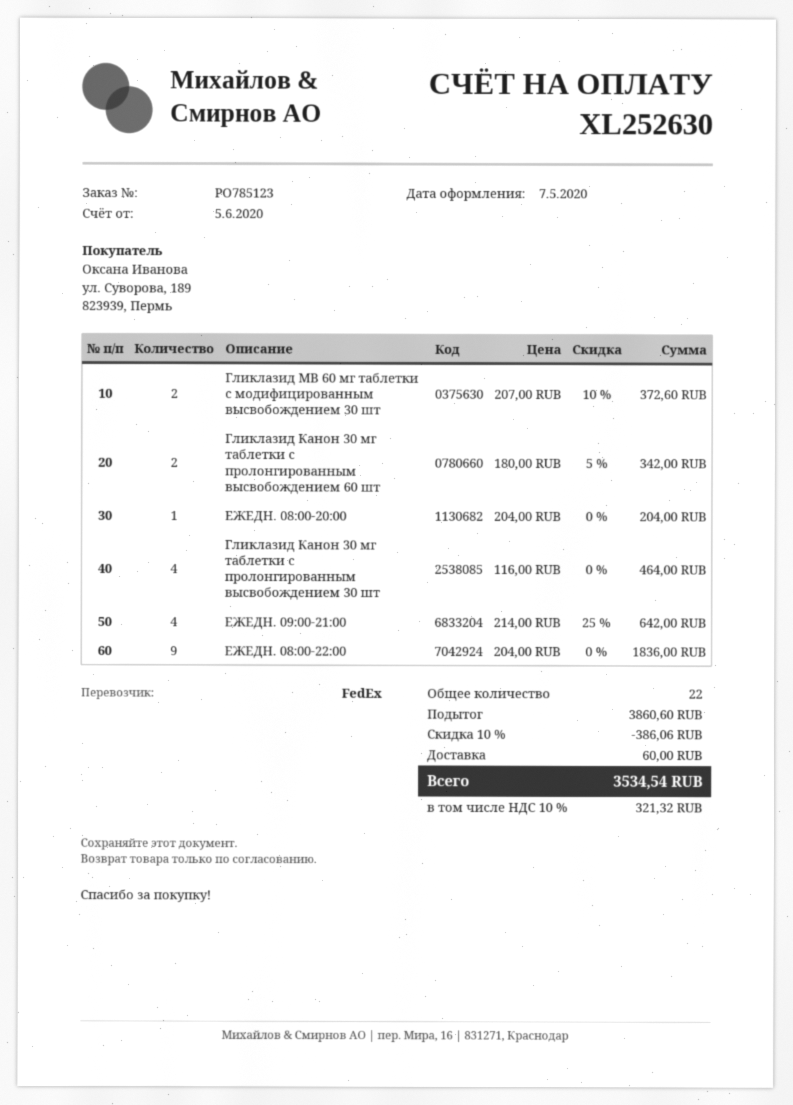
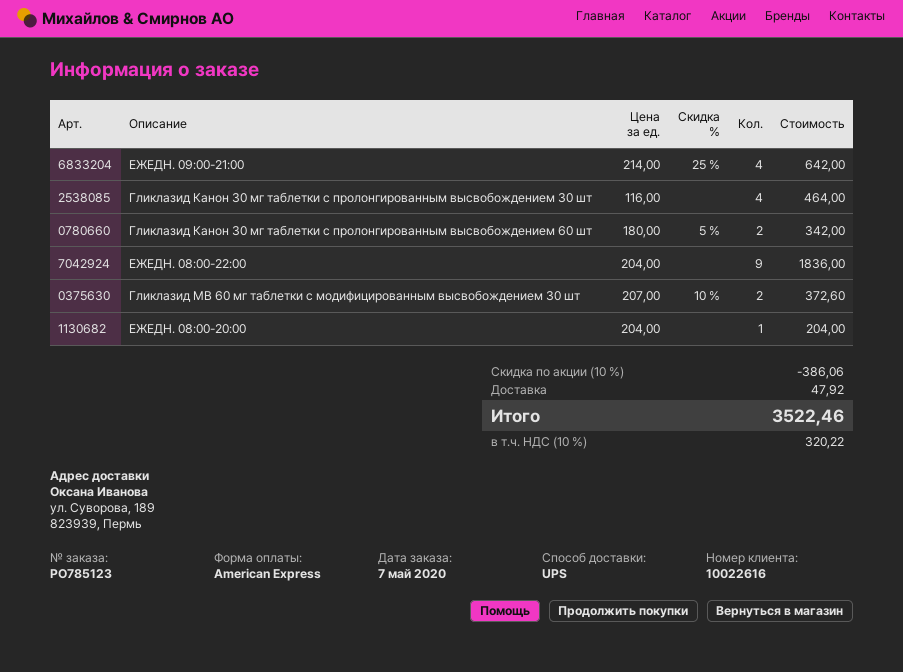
shipping method: FedEx -> UPS
shipping: 60.00 -> 47.92
tax: 10% = 321.32 -> 10% = 320.22
total: 3534.54 -> 3522.46

